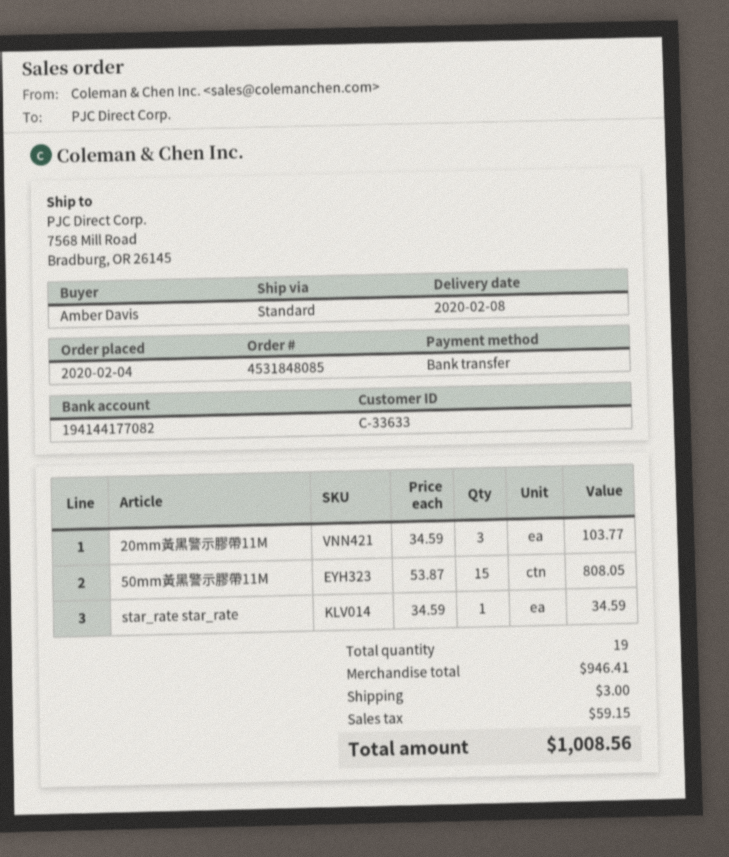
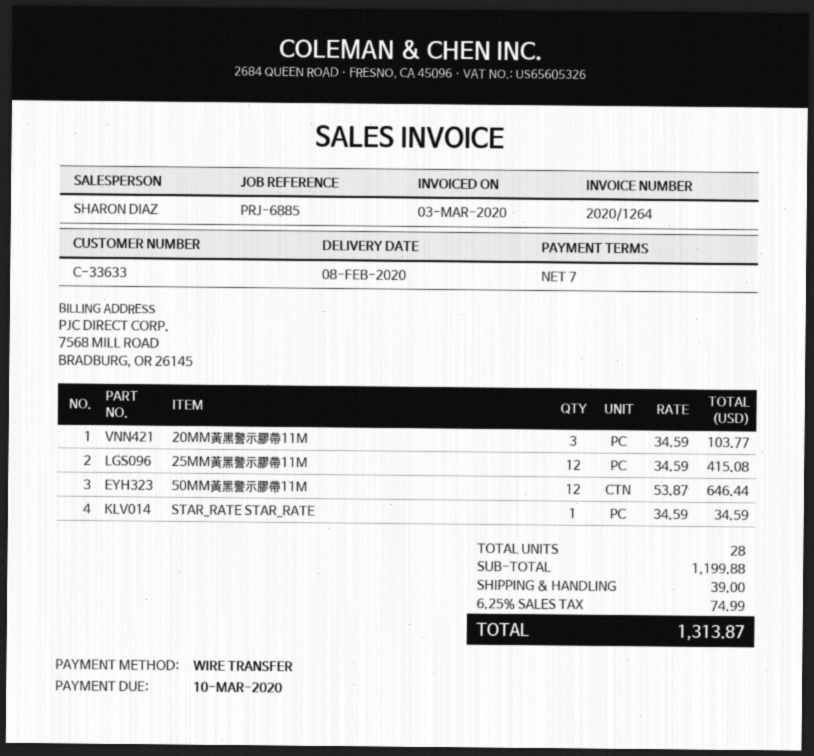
50mm黃黑警示膠帶11M: 15 x 53.87 = 808.05 -> 12 x 53.87 = 646.44
25MM黃黑警示膠帶11M: none -> 12 x 34.59 = 415.08
total quantity: 19 -> 28
subtotal: 946.41 -> 1199.88
shipping: 3.00 -> 39.00
tax: 59.15 -> 74.99
total: 1008.56 -> 1313.87

